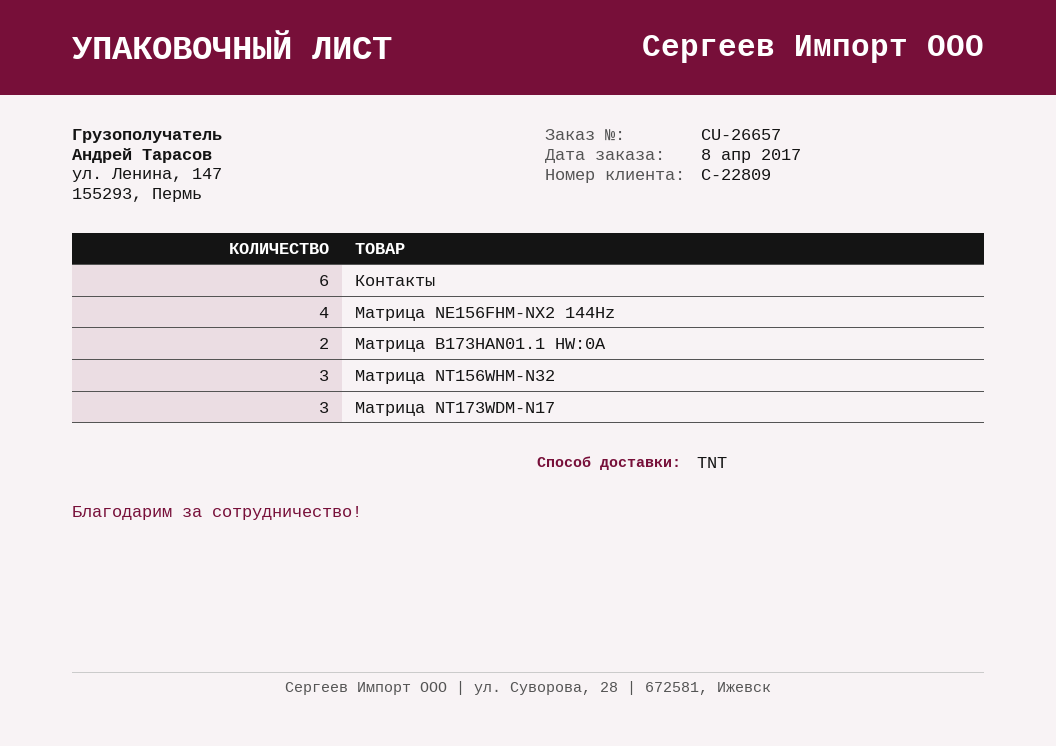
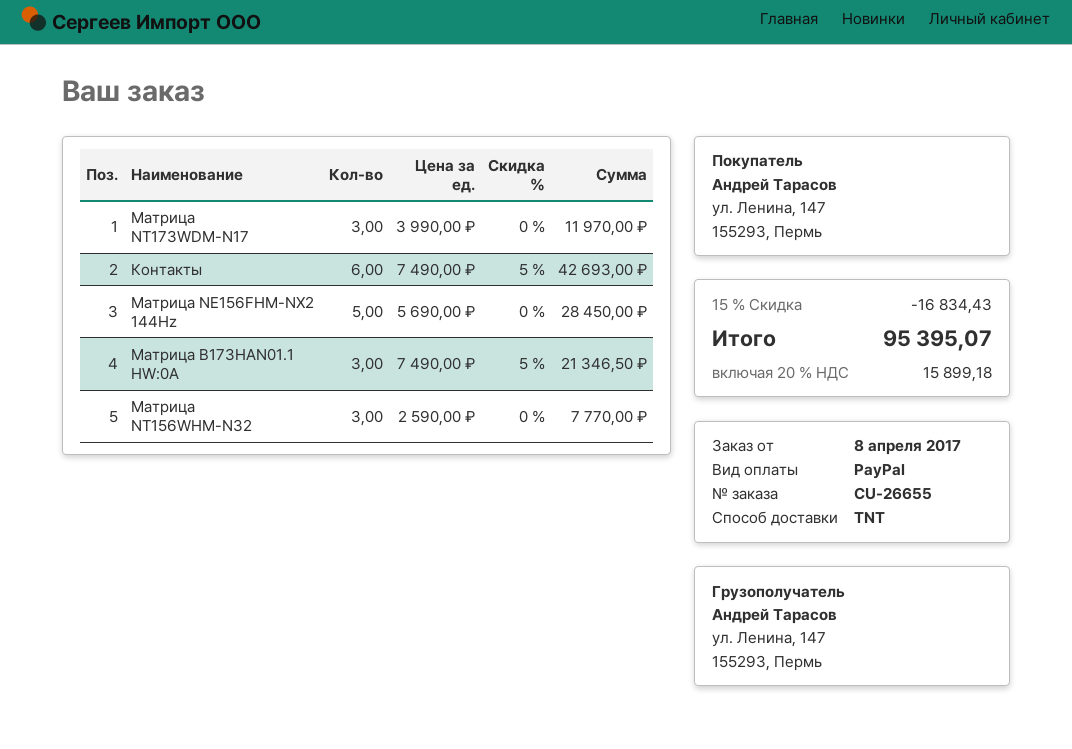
order number: CU-26657 -> CU-26655
Матрица NE156FHM-NX2 144Hz: 4 -> 5
Матрица B173HAN01.1 HW:0A: 2 -> 3

